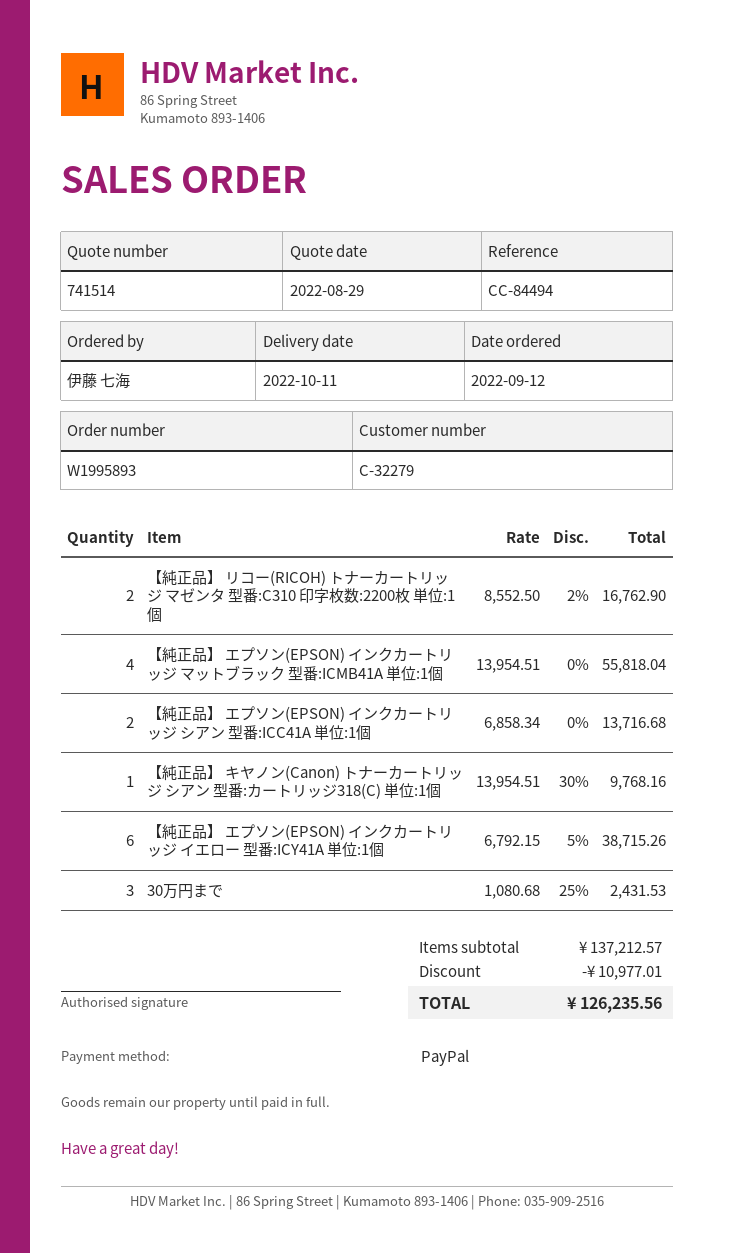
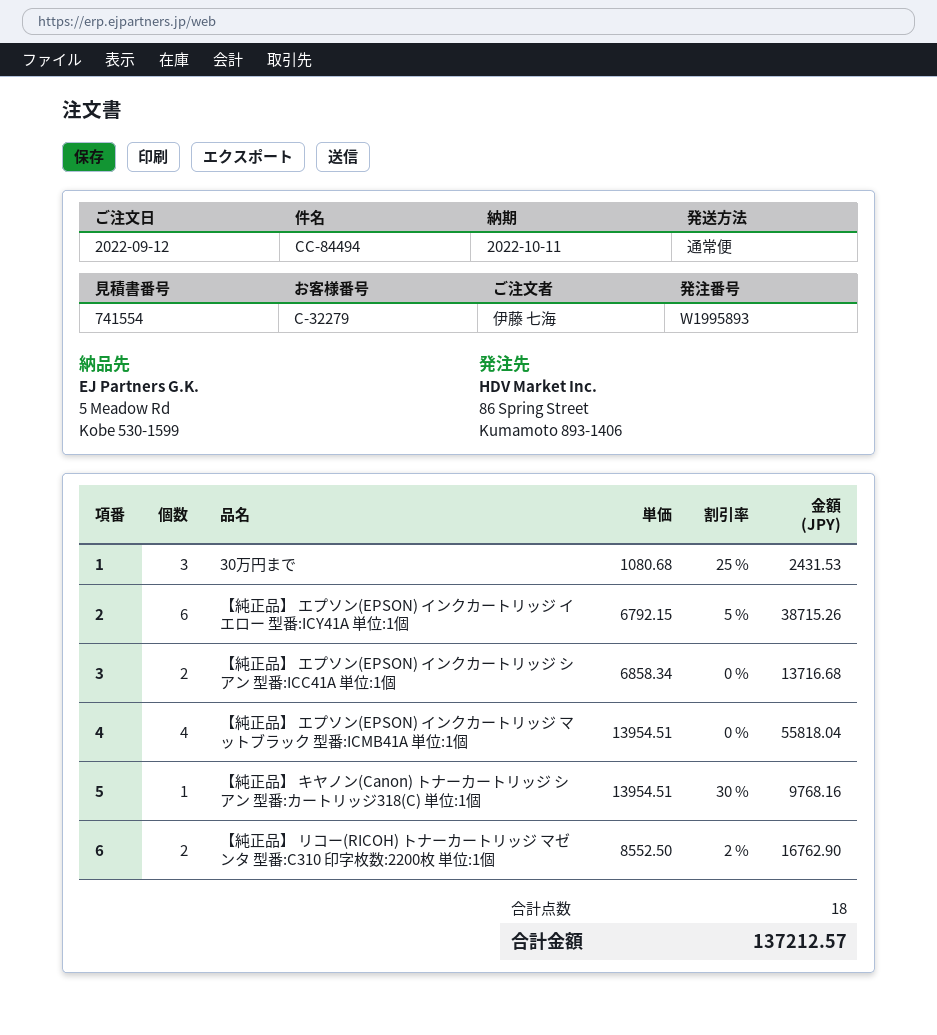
quote number: 741514 -> 741554
discount: 10977.01 -> none
total: 126235.56 -> 137212.57

